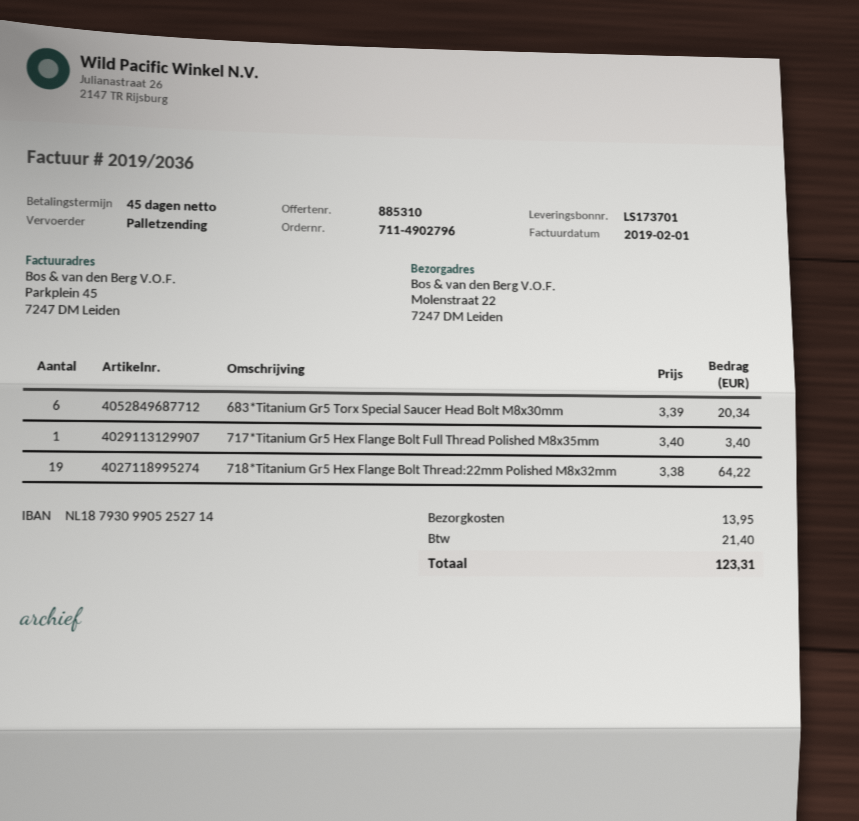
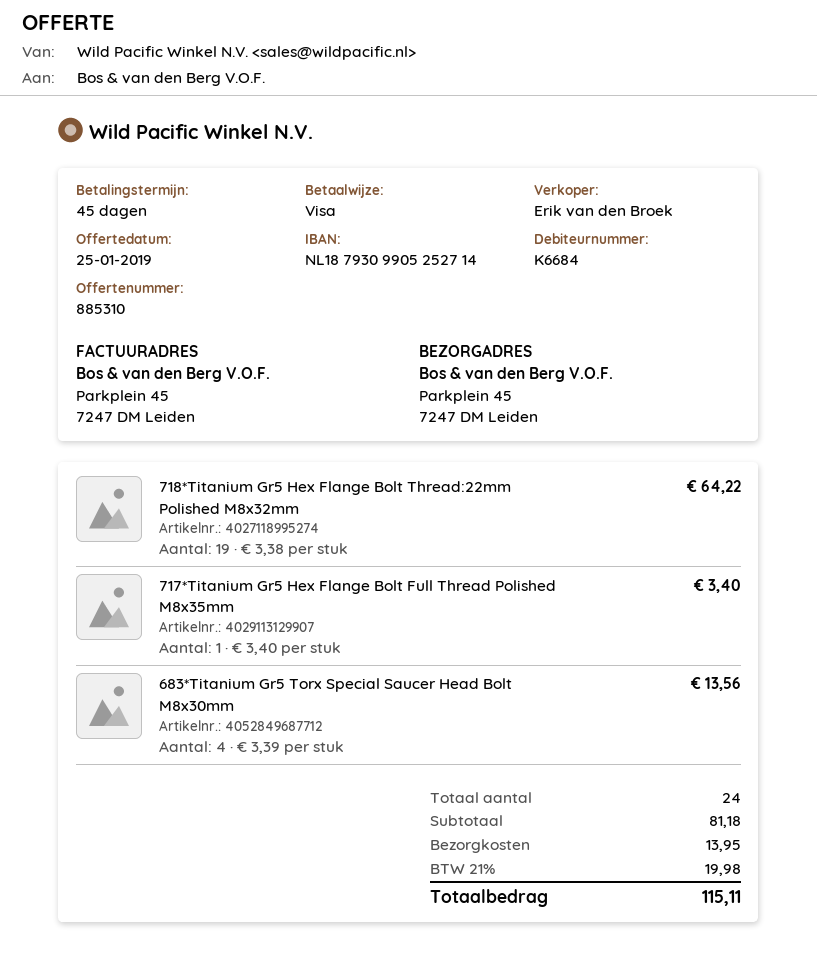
ship to: Molenstraat 22, 7247 DM Leiden -> Parkplein 45, 7247 DM Leiden
683*Titanium Gr5 Torx Special Saucer Head Bolt M8x30mm: 6 x 3.39 = 20.34 -> 4 x 3.39 = 13.56
tax: 21.40 -> 19.98
total: 123.31 -> 115.11

